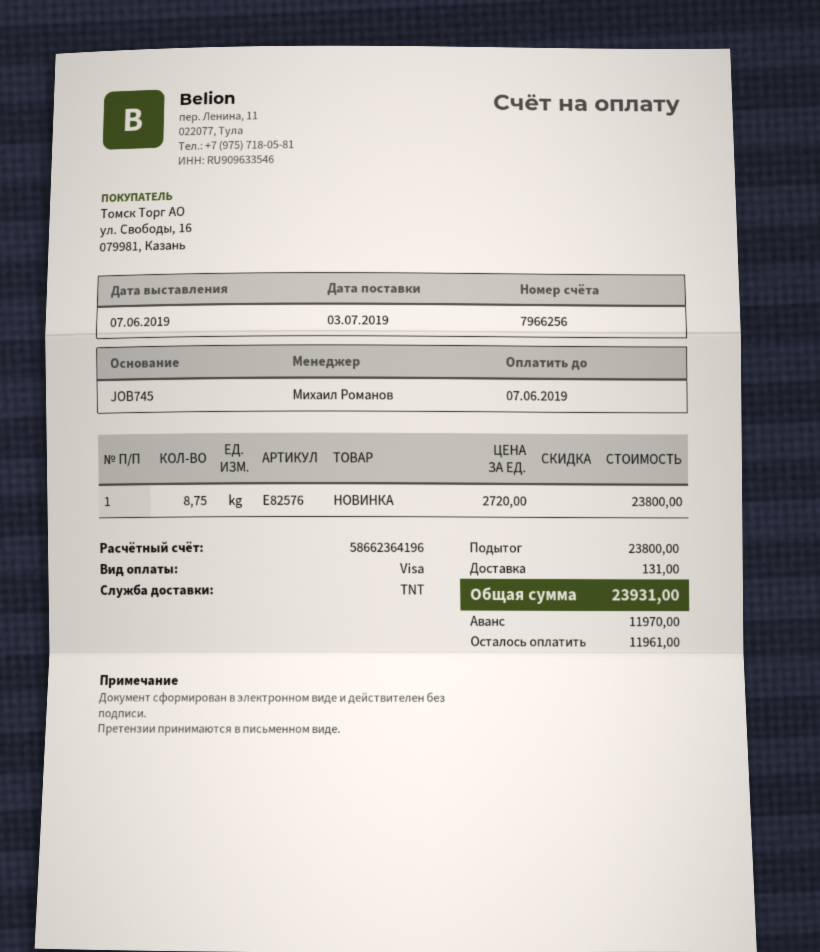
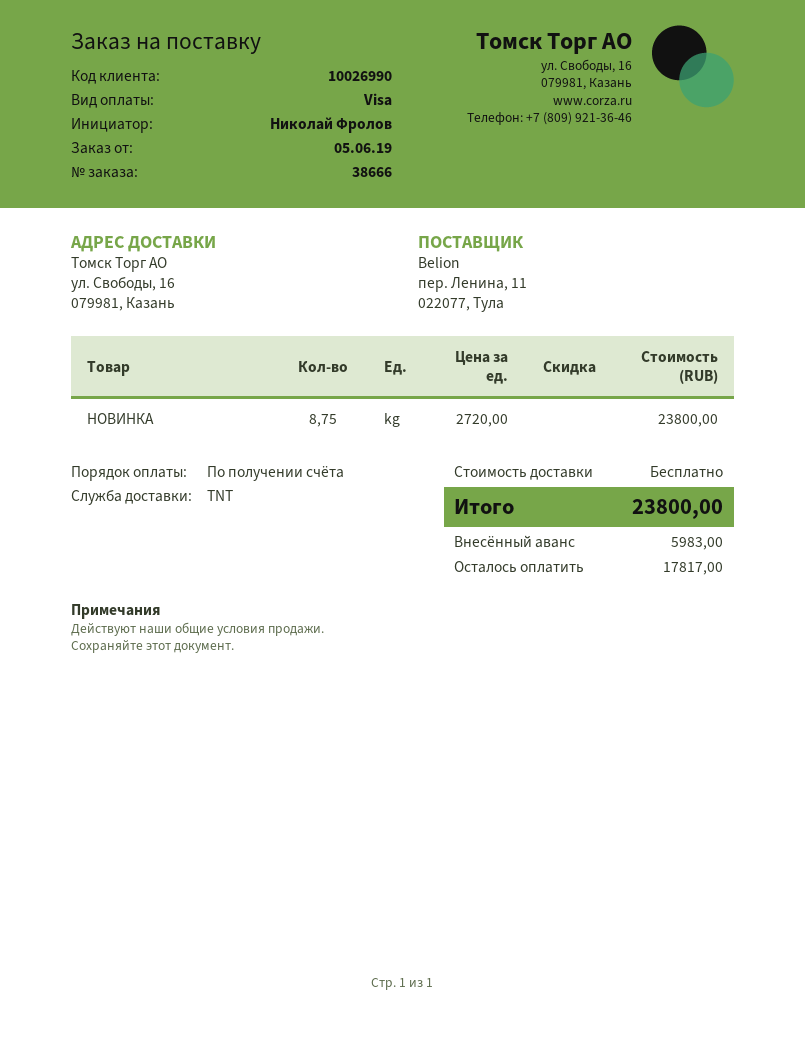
shipping: 131.00 -> 0.00
total: 23931.00 -> 23800.00
deposit: 11970.00 -> 5983.00
balance: 11961.00 -> 17817.00

